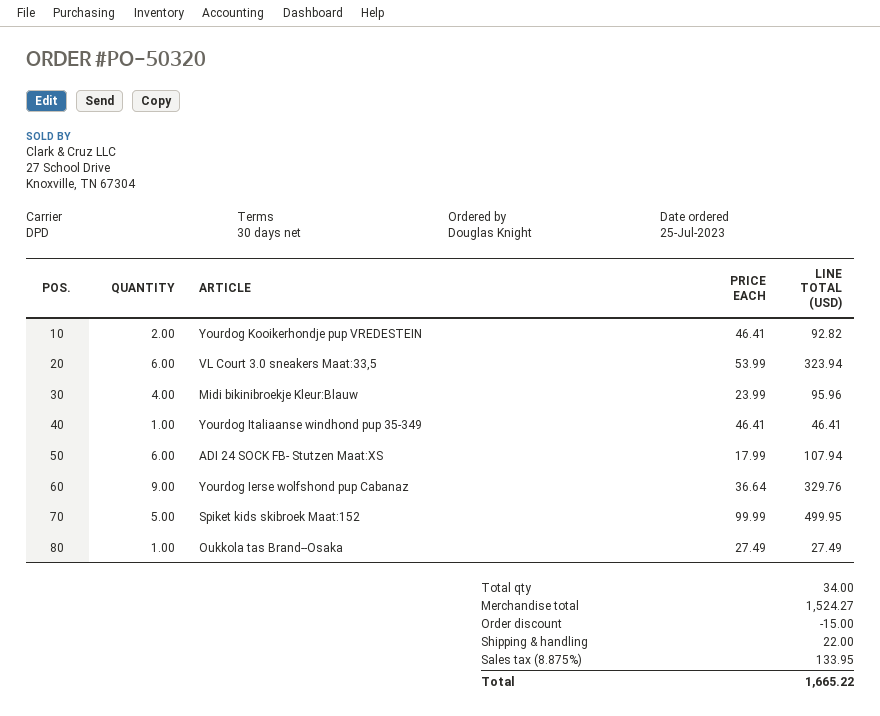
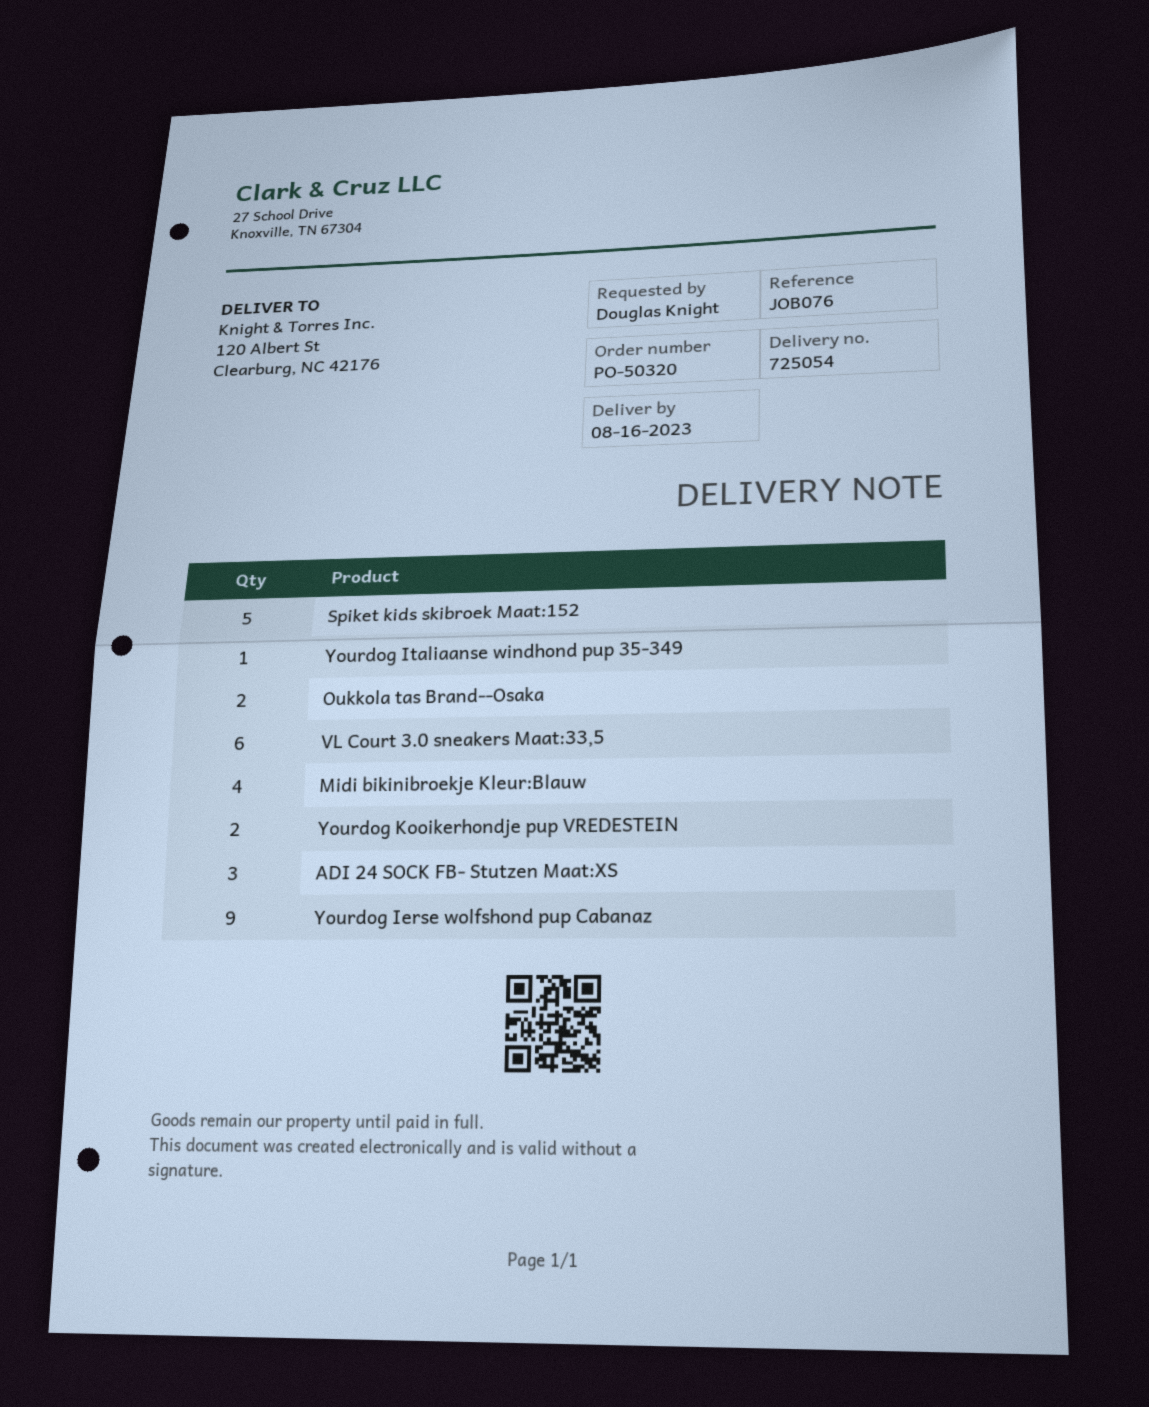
ADI 24 SOCK FB- Stutzen Maat:XS: 6 -> 3
Oukkola tas Brand--Osaka: 1 -> 2

